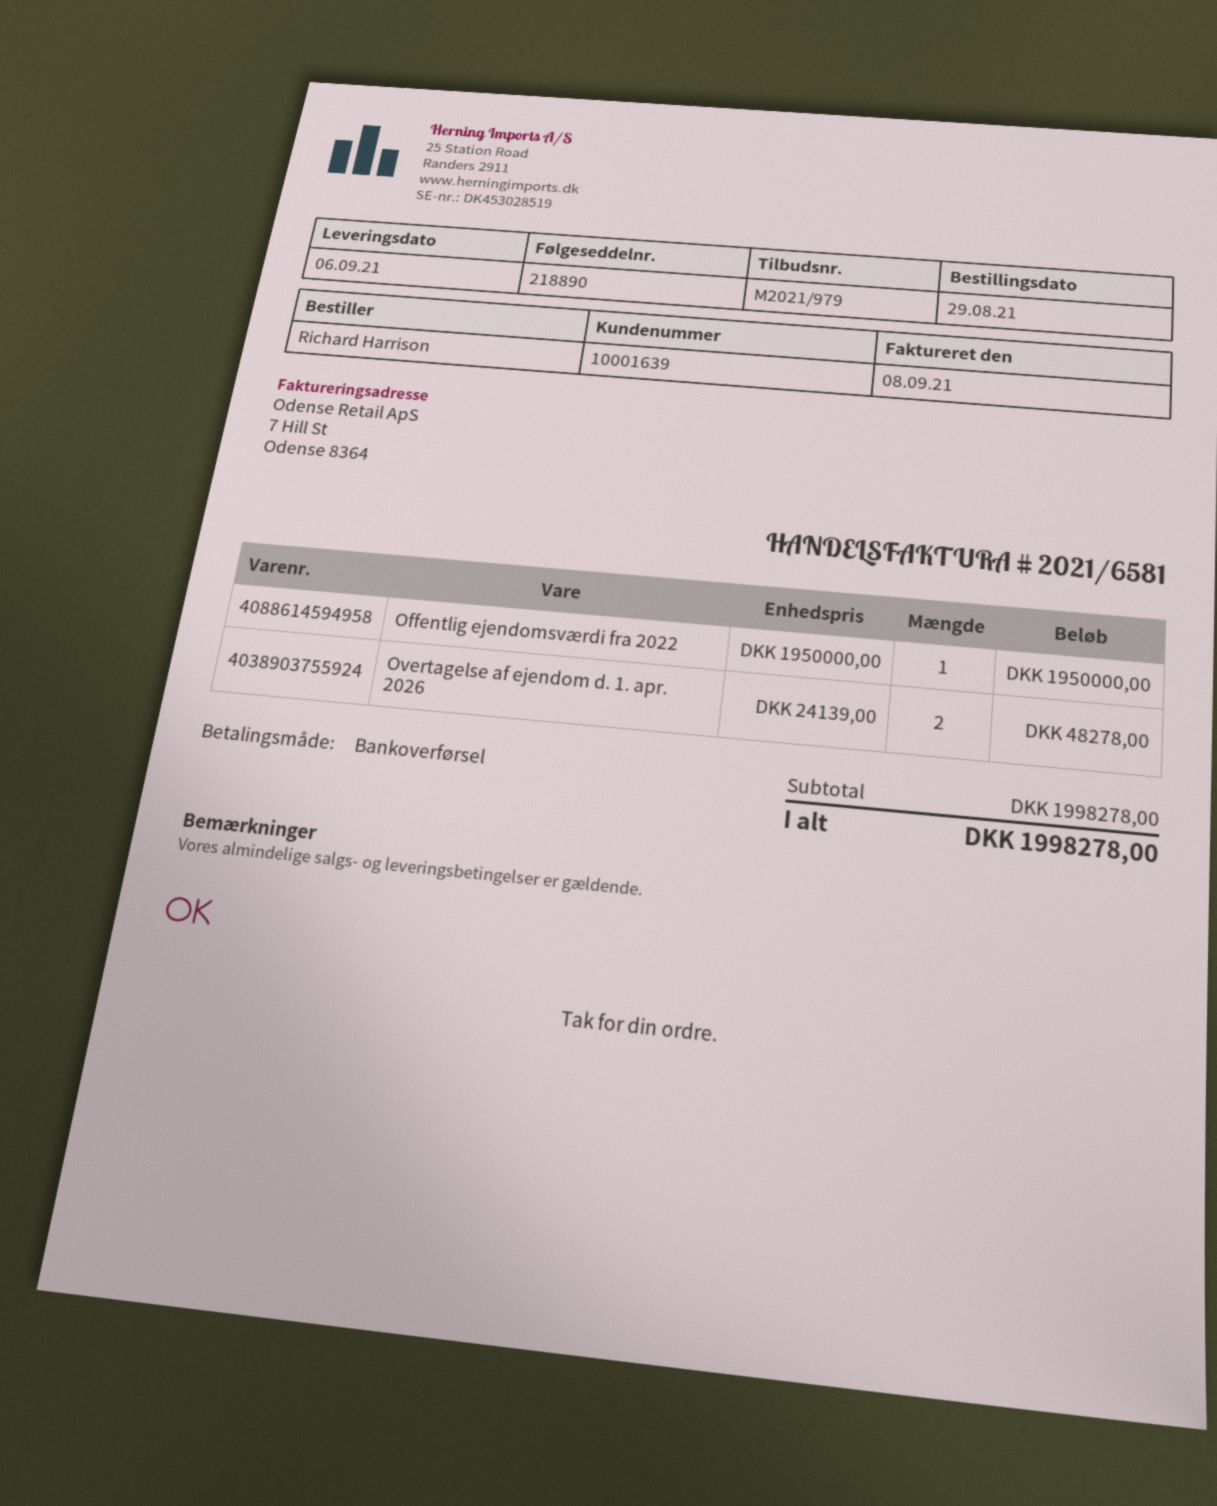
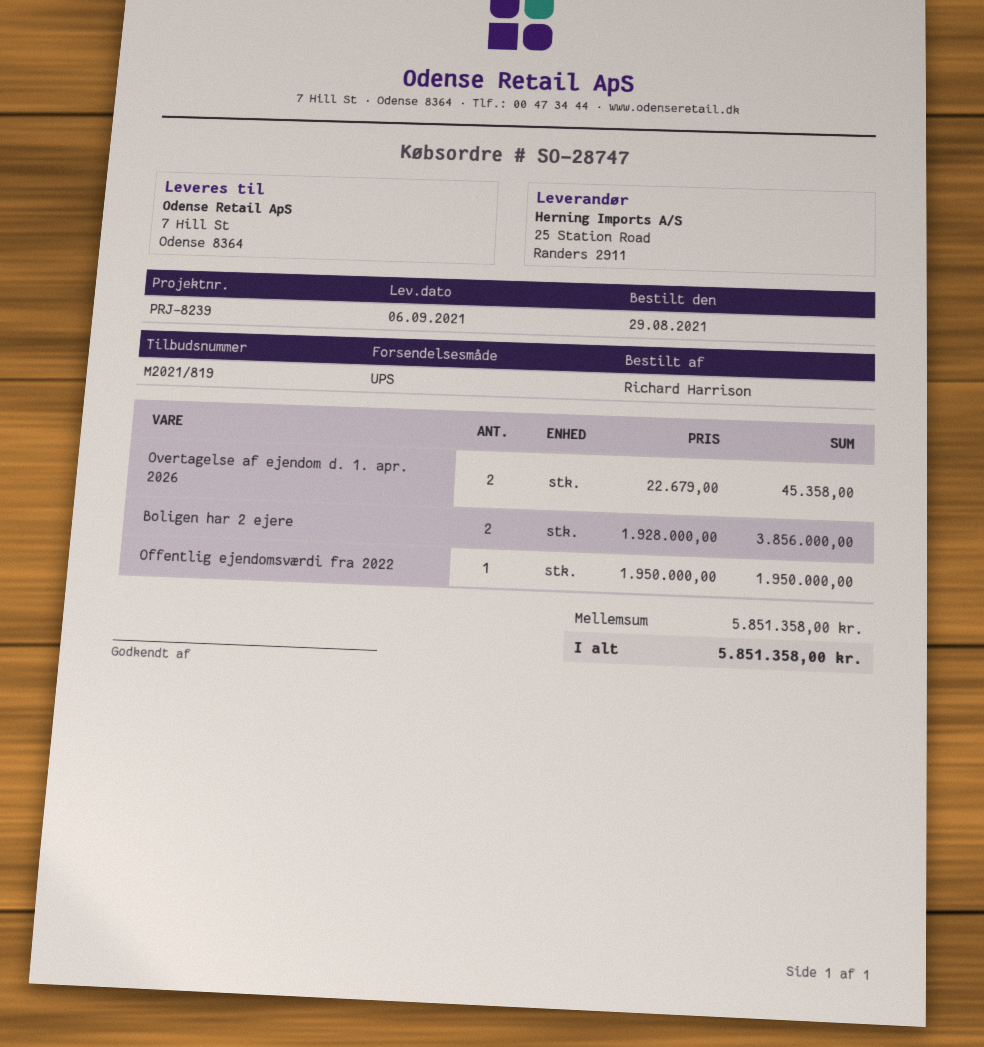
quote number: M2021/979 -> M2021/819
Overtagelse af ejendom d. 1. apr. 2026: 2 x 24139.00 = 48278.00 -> 2 x 22679.00 = 45358.00
Boligen har 2 ejere: none -> 2 x 1928000.00 = 3856000.00
subtotal: 1998278.00 -> 5851358.00
total: 1998278.00 -> 5851358.00

